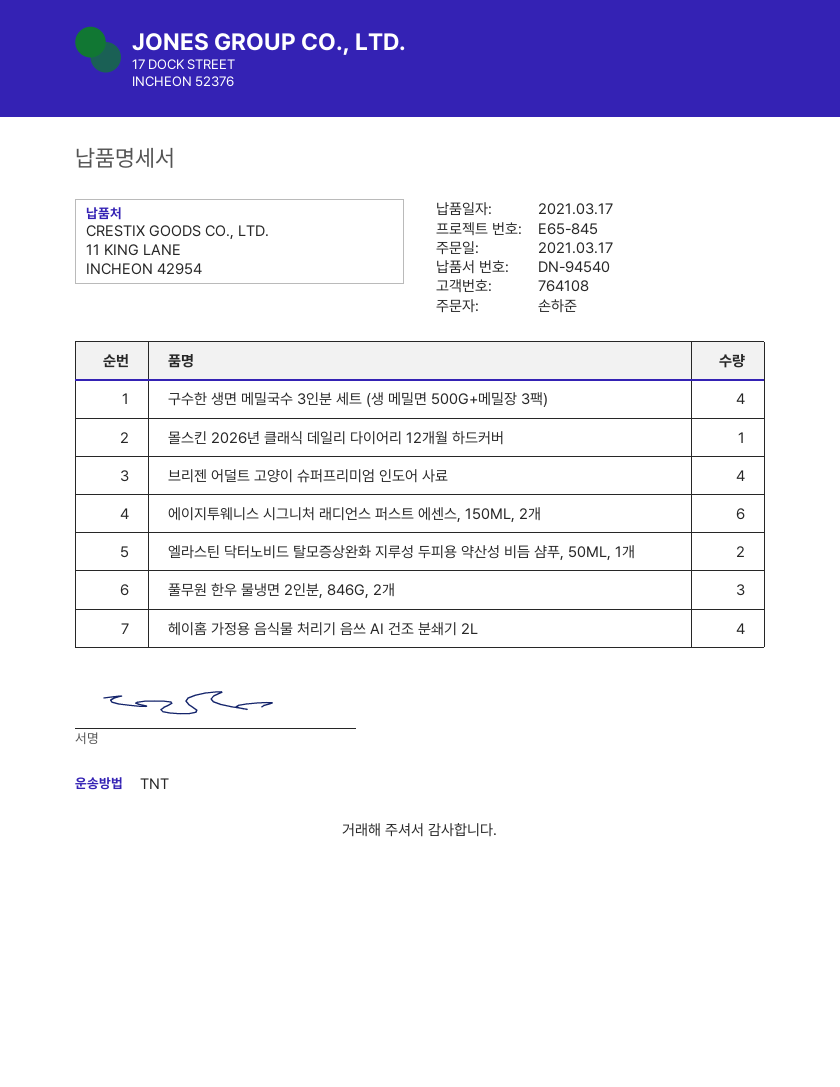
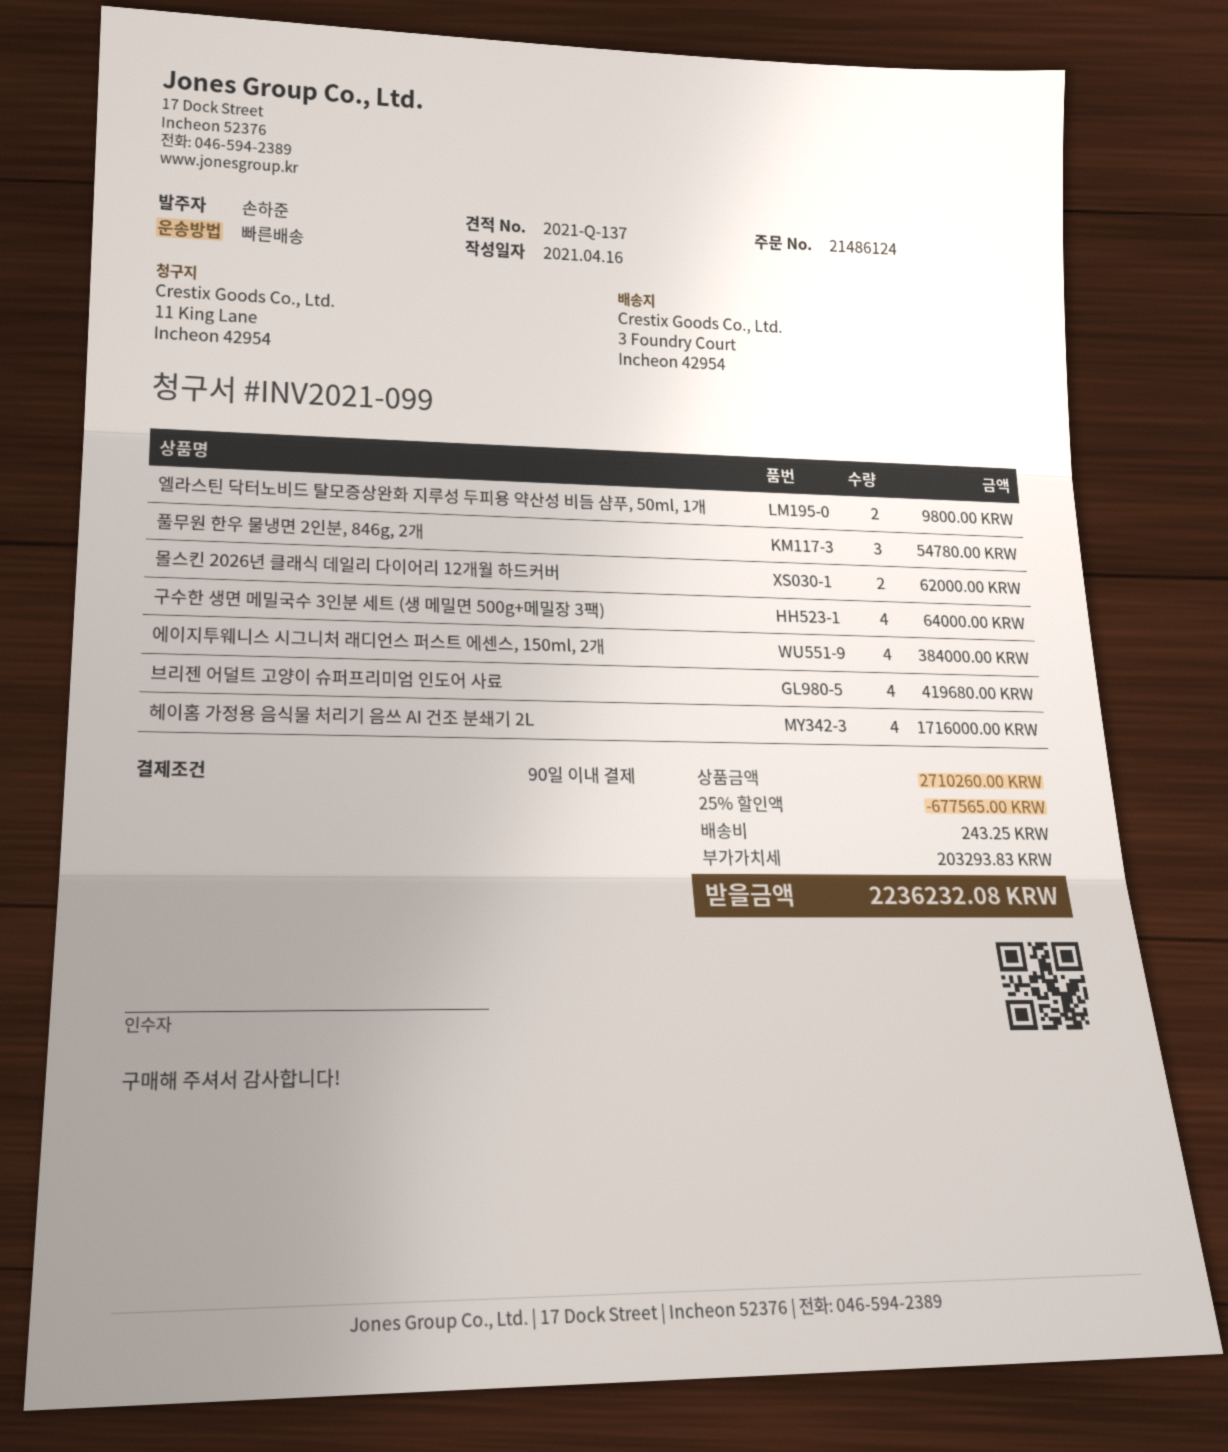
shipping method: TNT -> express
ship to: 11 KING LANE, INCHEON 42954 -> 3 Foundry Court, Incheon 42954
몰스킨 2026년 클래식 데일리 다이어리 12개월 하드커버: 1 -> 2
에이지투웨니스 시그니처 래디언스 퍼스트 에센스, 150ML, 2개: 6 -> 4

